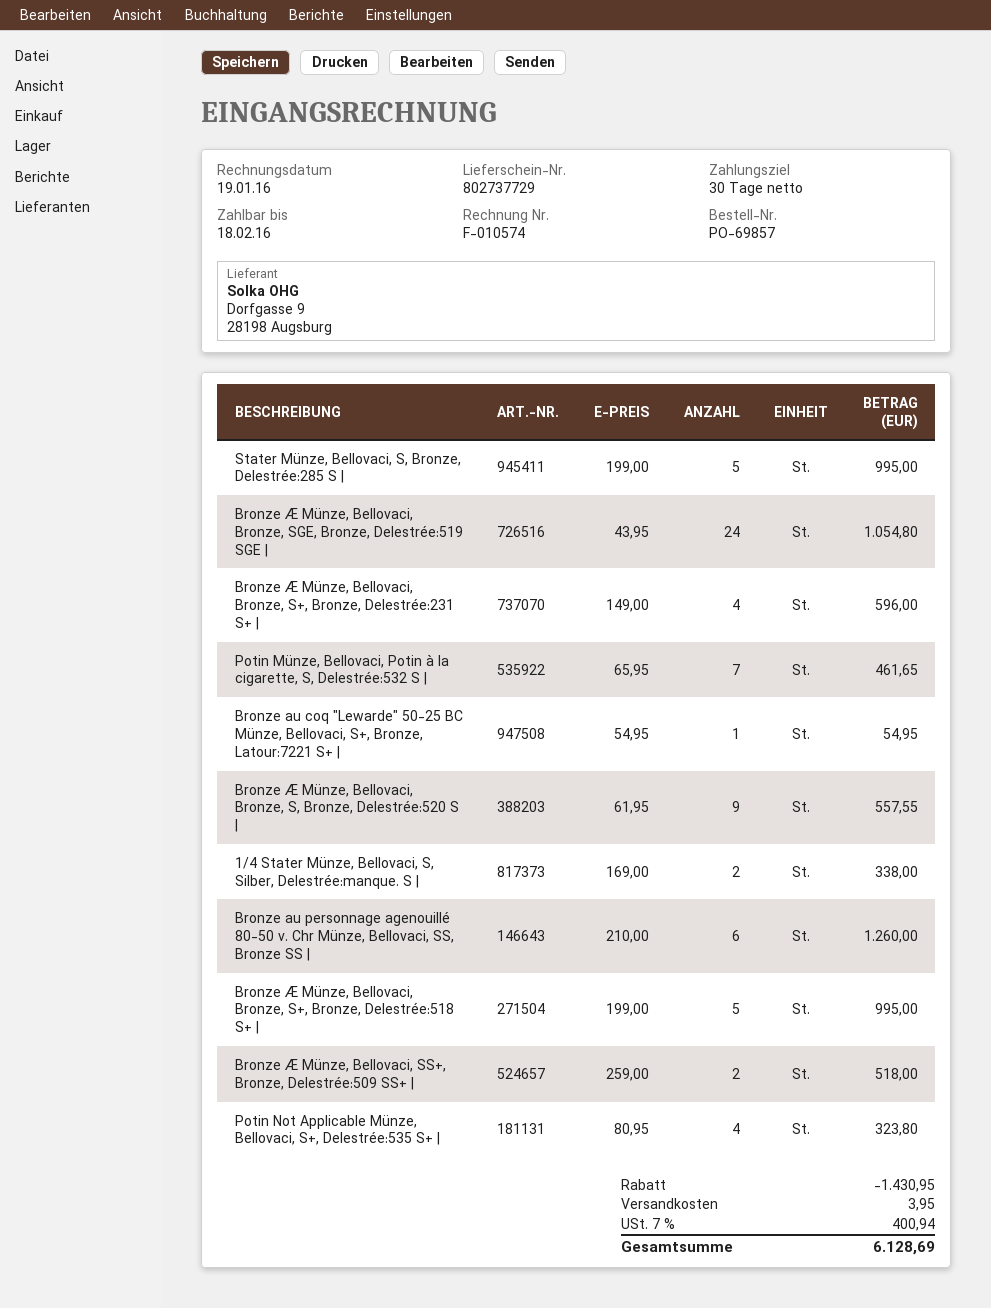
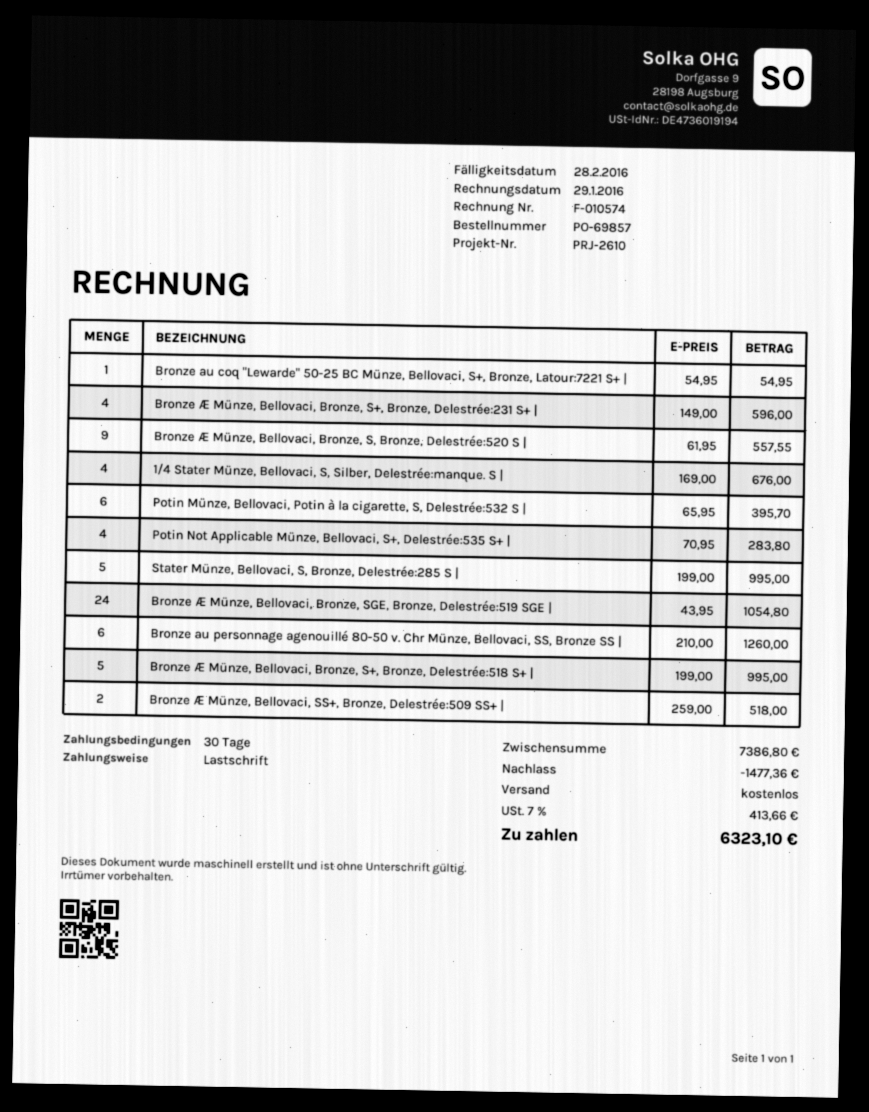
invoice date: 2016-01-19 -> 2016-01-29
due date: 2016-02-18 -> 2016-02-28
Potin Münze, Bellovaci, Potin à la cigarette, S, Delestrée:532 S |: 7 x 65.95 = 461.65 -> 6 x 65.95 = 395.70
1/4 Stater Münze, Bellovaci, S, Silber, Delestrée:manque. S |: 2 x 169.00 = 338.00 -> 4 x 169.00 = 676.00
Potin Not Applicable Münze, Bellovaci, S+, Delestrée:535 S+ |: 4 x 80.95 = 323.80 -> 4 x 70.95 = 283.80
discount: 1430.95 -> 1477.36
shipping: 3.95 -> 0.00
tax: 7% = 400.94 -> 7% = 413.66
total: 6128.69 -> 6323.10

